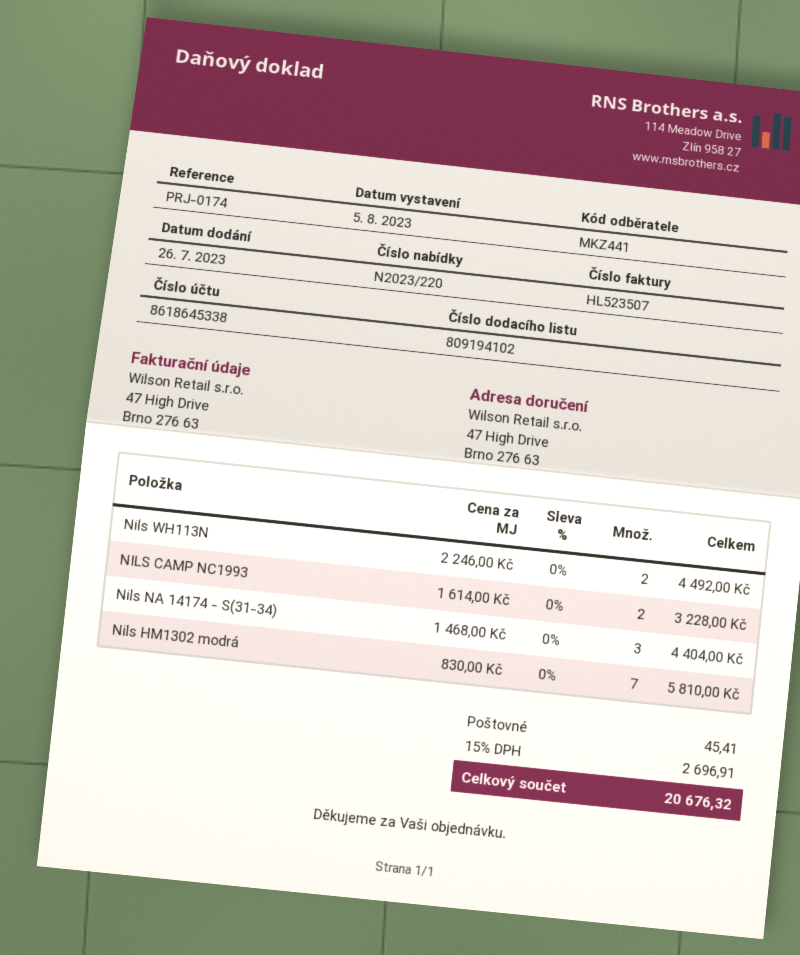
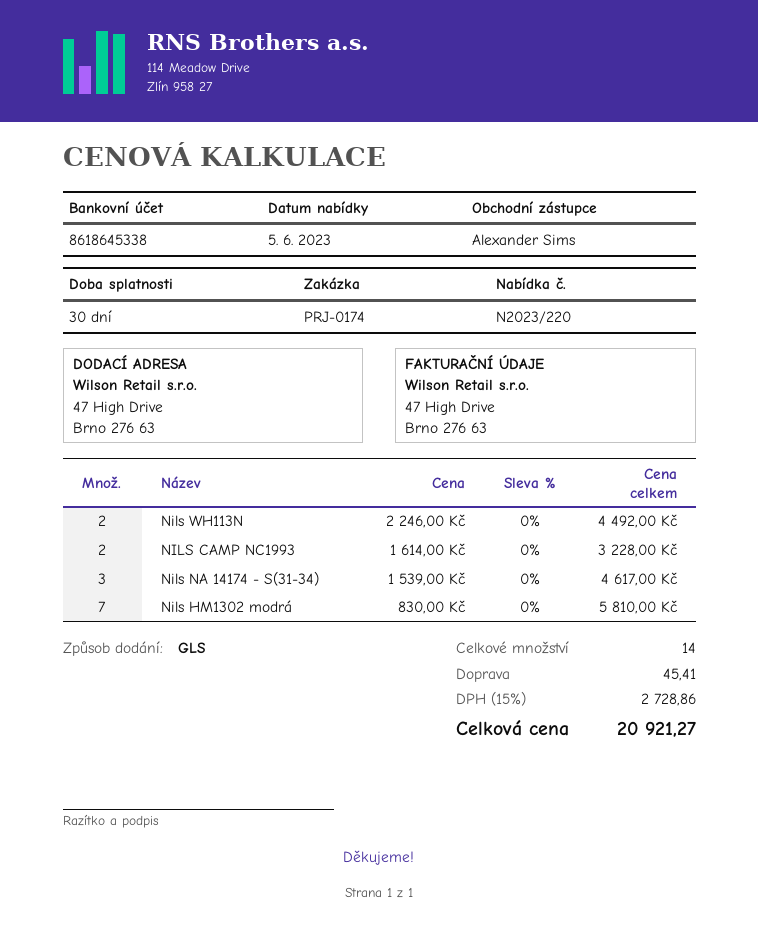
Nils NA 14174 - S(31-34): 3 x 1468.00 = 4404.00 -> 3 x 1539.00 = 4617.00
tax: 15% = 2696.91 -> 15% = 2728.86
total: 20676.32 -> 20921.27

